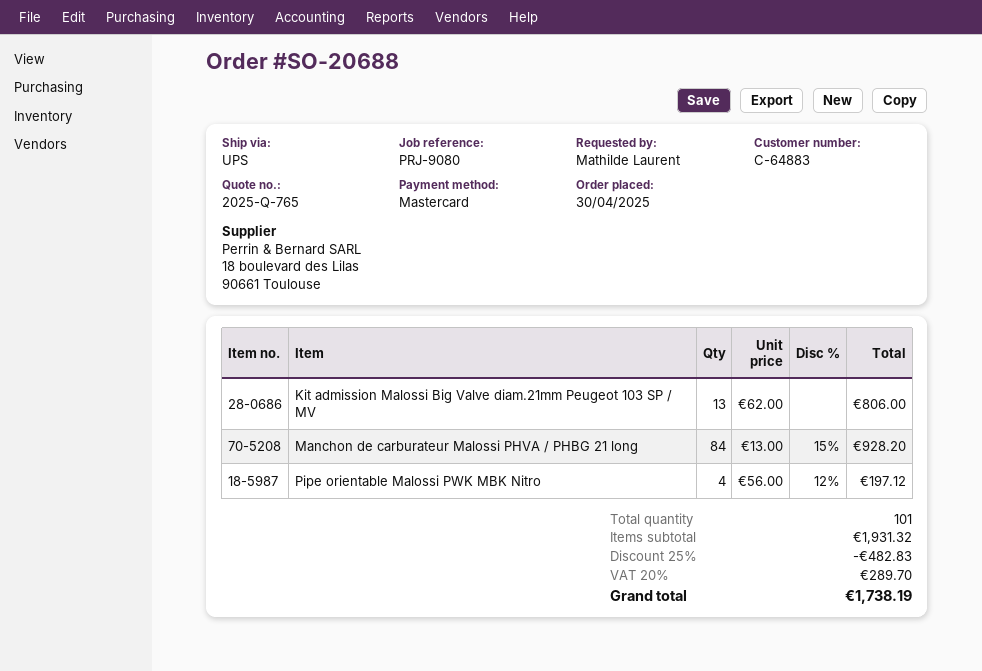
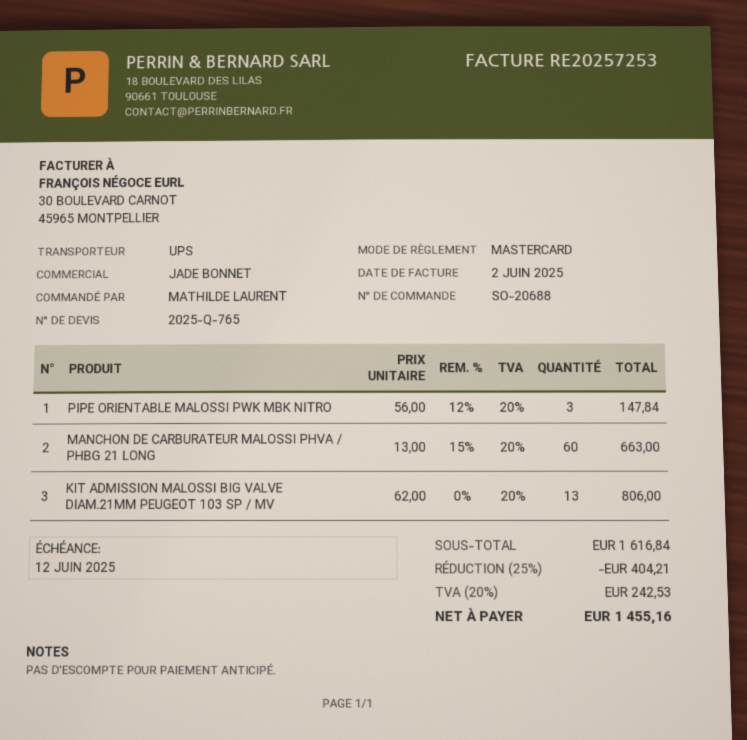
Manchon de carburateur Malossi PHVA / PHBG 21 long: 84 x 13.00 - 15% = 928.20 -> 60 x 13.00 - 15% = 663.00
Pipe orientable Malossi PWK MBK Nitro: 4 x 56.00 - 12% = 197.12 -> 3 x 56.00 - 12% = 147.84
subtotal: 1931.32 -> 1616.84
discount: 25% = 482.83 -> 25% = 404.21
tax: 20% = 289.70 -> 20% = 242.53
total: 1738.19 -> 1455.16

